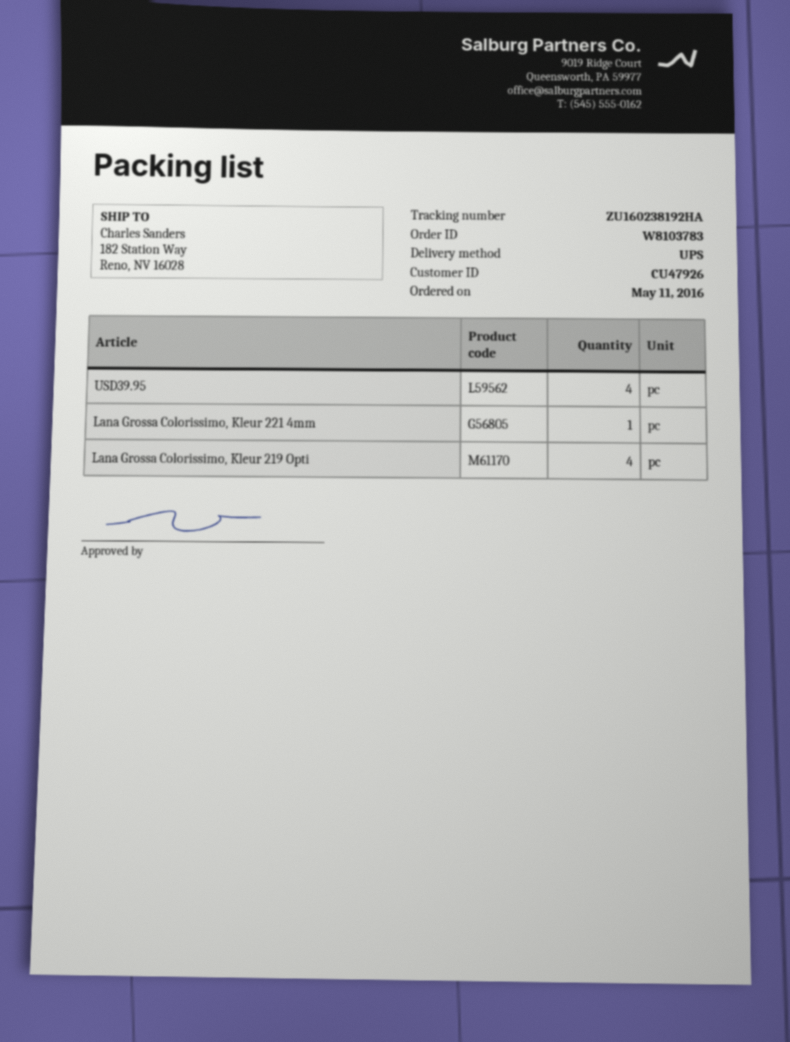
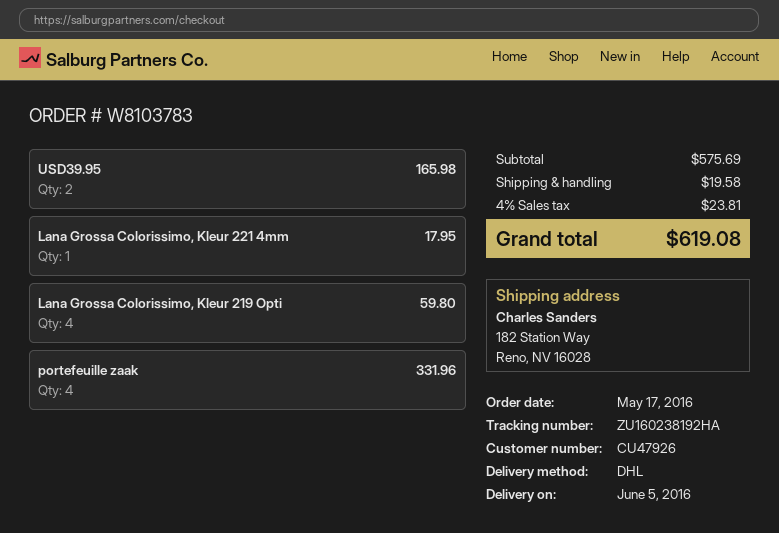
order date: 2016-05-11 -> 2016-05-17
shipping method: UPS -> DHL
USD39.95: 4 -> 2
portefeuille zaak: none -> 4

